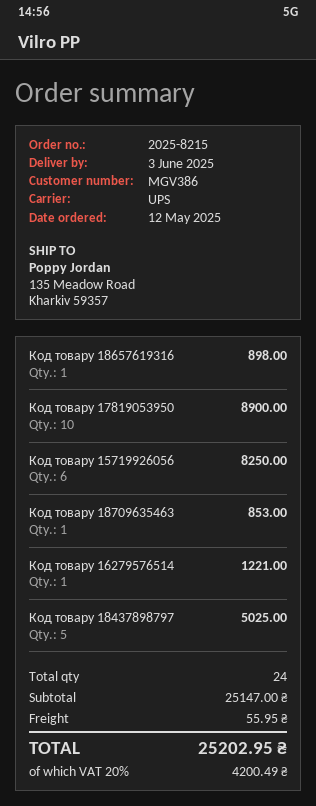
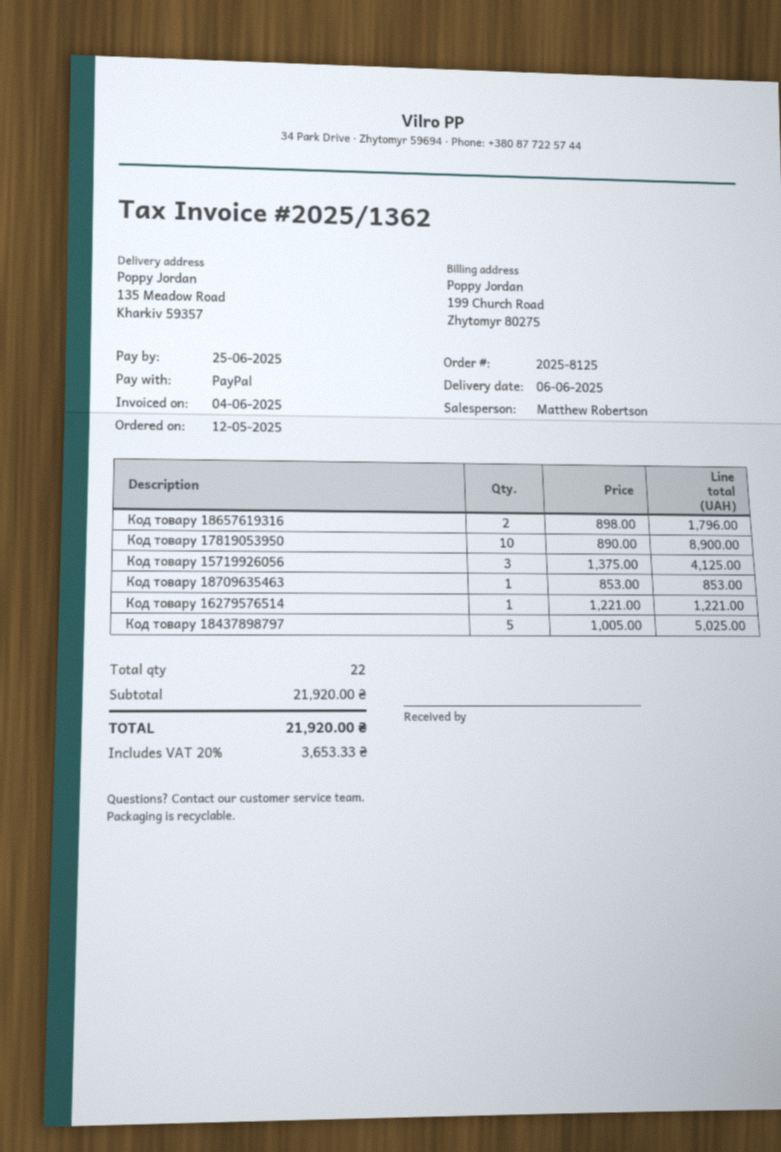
order number: 2025-8215 -> 2025-8125
delivery date: 2025-06-03 -> 2025-06-06
Код товару 18657619316: 1 for 898.00 -> 2 for 1796.00
Код товару 15719926056: 6 for 8250.00 -> 3 for 4125.00
total quantity: 24 -> 22
subtotal: 25147.00 -> 21920.00
shipping: 55.95 -> none
tax: 20% = 4200.49 -> 20% = 3653.33
total: 25202.95 -> 21920.00

